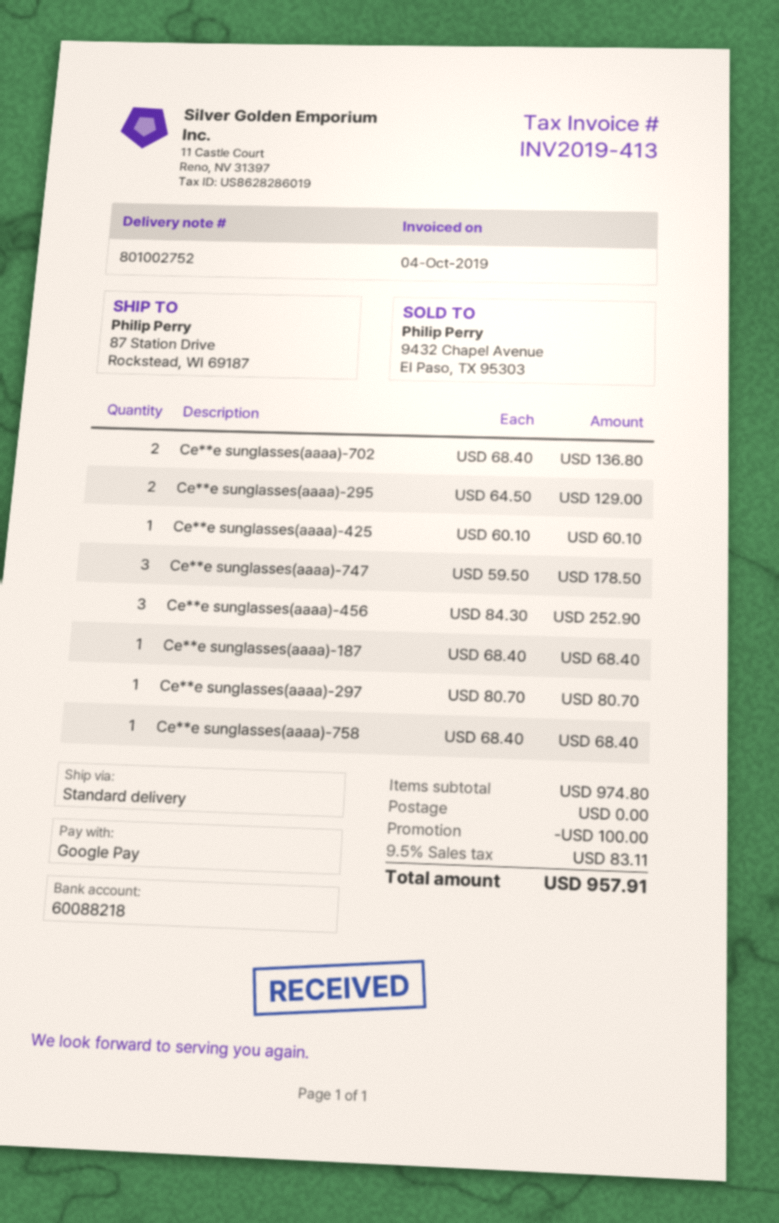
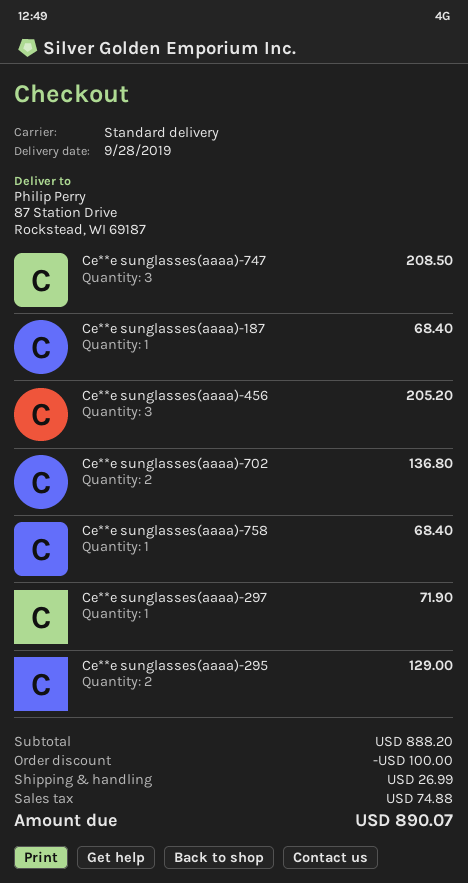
Ce**e sunglasses(aaaa)-425: 1 for 60.10 -> none
Ce**e sunglasses(aaaa)-747: 3 for 178.50 -> 3 for 208.50
Ce**e sunglasses(aaaa)-456: 3 for 252.90 -> 3 for 205.20
Ce**e sunglasses(aaaa)-297: 1 for 80.70 -> 1 for 71.90
subtotal: 974.80 -> 888.20
shipping: 0.00 -> 26.99
tax: 83.11 -> 74.88
total: 957.91 -> 890.07

